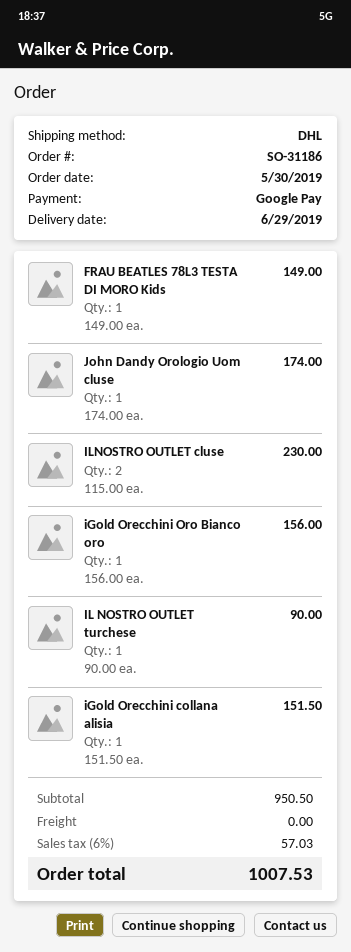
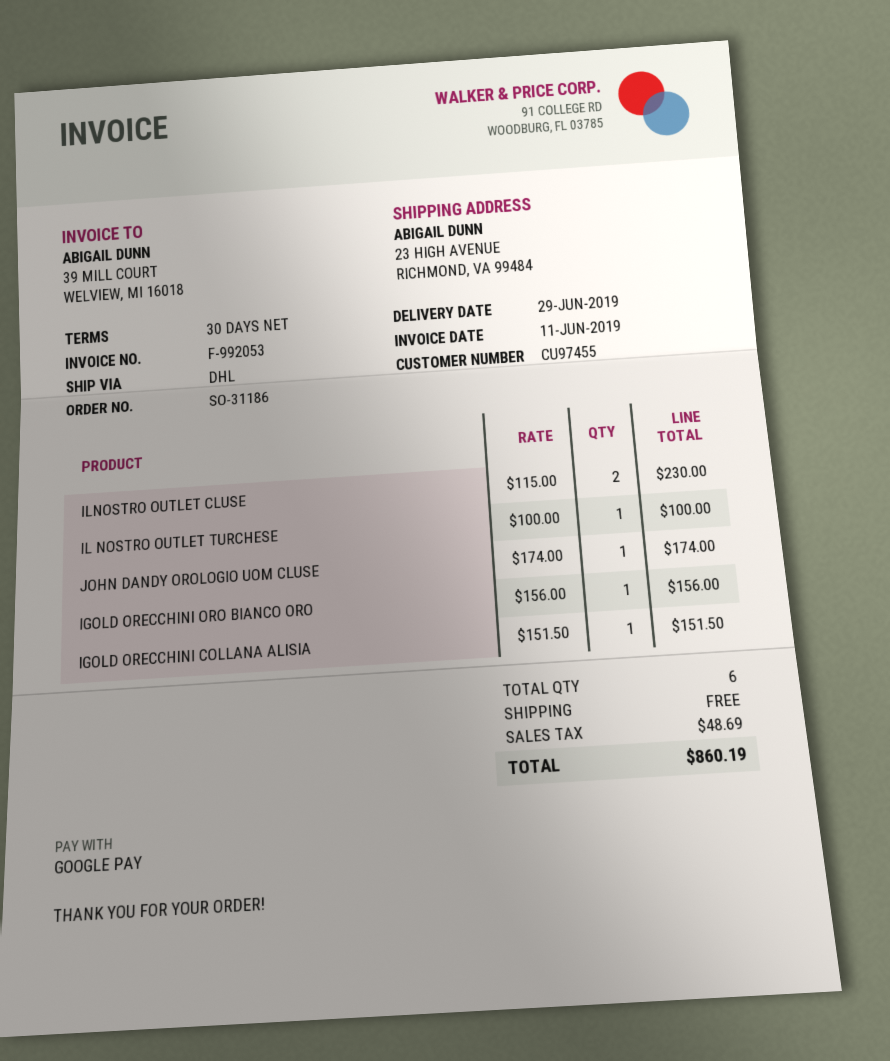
FRAU BEATLES 78L3 TESTA DI MORO Kids: 1 x 149.00 = 149.00 -> none
IL NOSTRO OUTLET turchese: 1 x 90.00 = 90.00 -> 1 x 100.00 = 100.00
tax: 57.03 -> 48.69
total: 1007.53 -> 860.19

